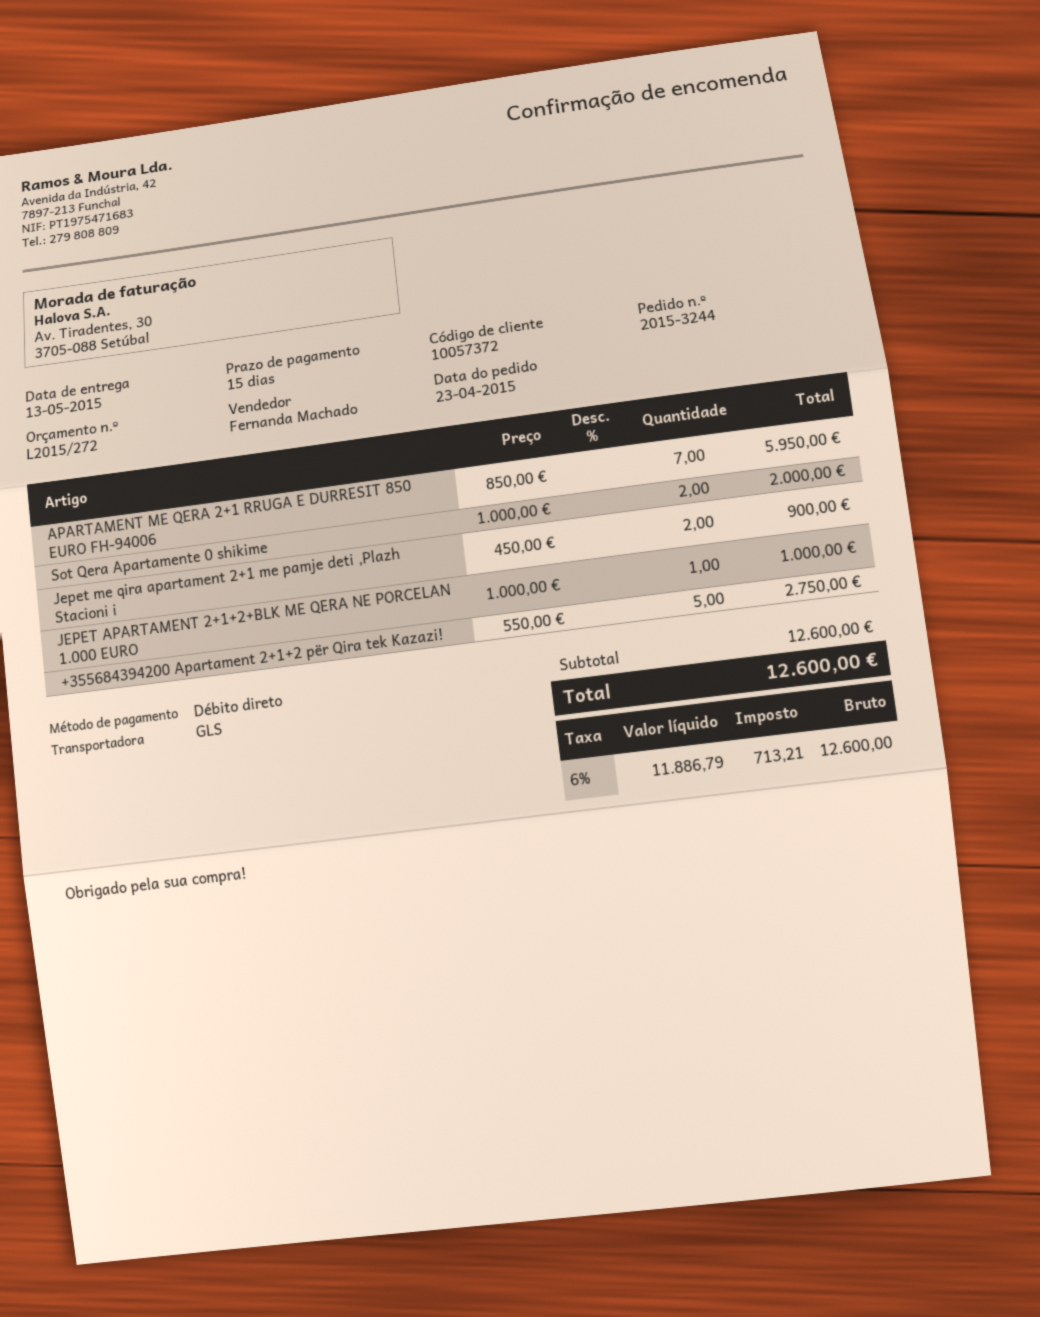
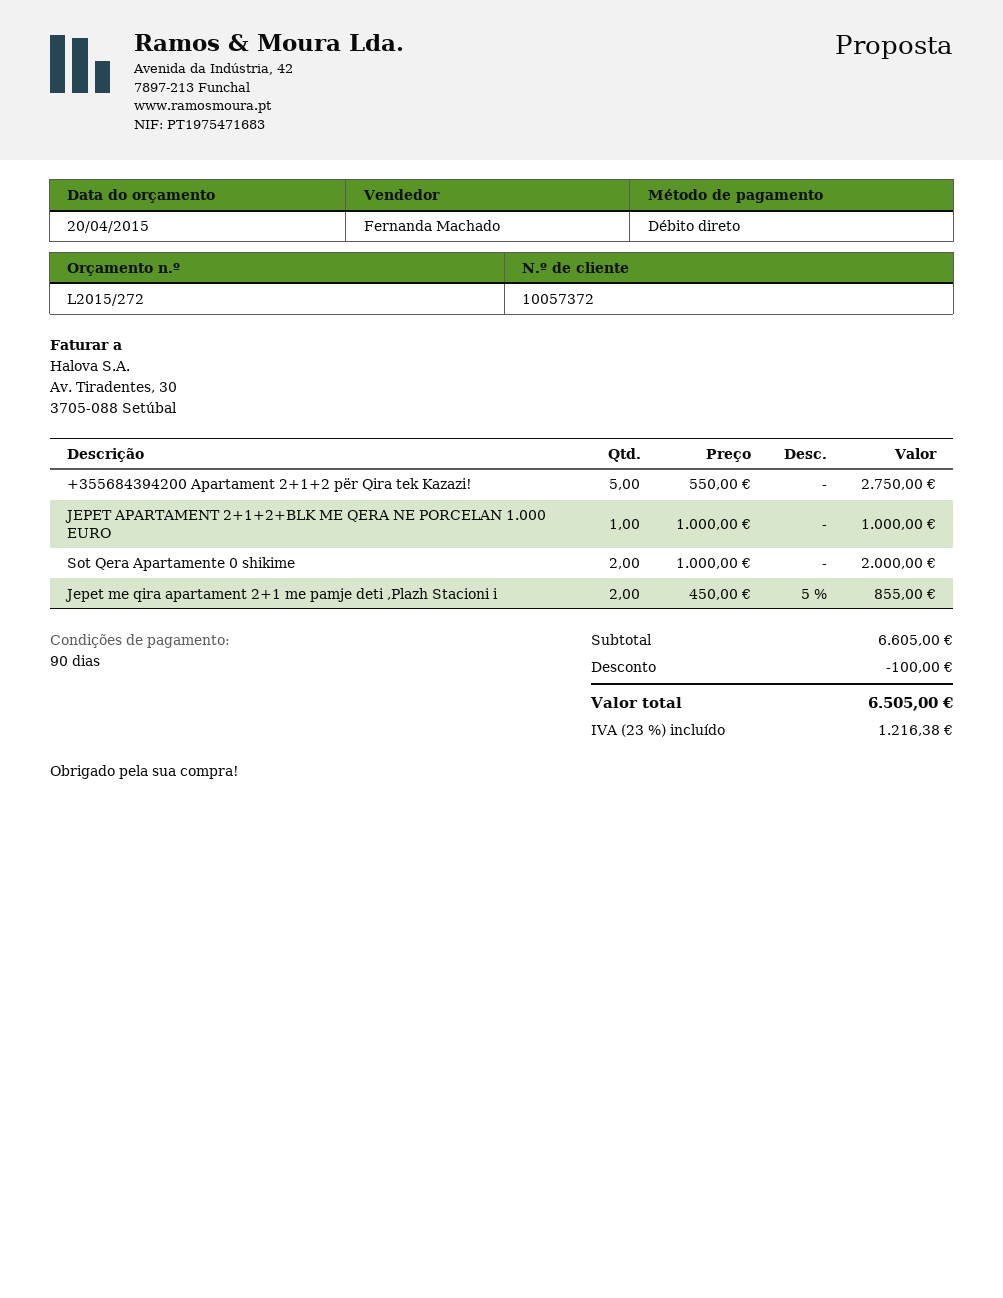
payment terms: 15 days -> 90 days
APARTAMENT ME QERA 2+1 RRUGA E DURRESIT 850 EURO FH-94006: 7 x 850.00 = 5950.00 -> none
Jepet me qira apartament 2+1 me pamje deti ,Plazh Stacioni i: 2 x 450.00 = 900.00 -> 2 x 450.00 - 5% = 855.00
subtotal: 12600.00 -> 6605.00
discount: none -> 100.00
tax: 6% = 713.21 -> 23% = 1216.38
total: 12600.00 -> 6505.00

